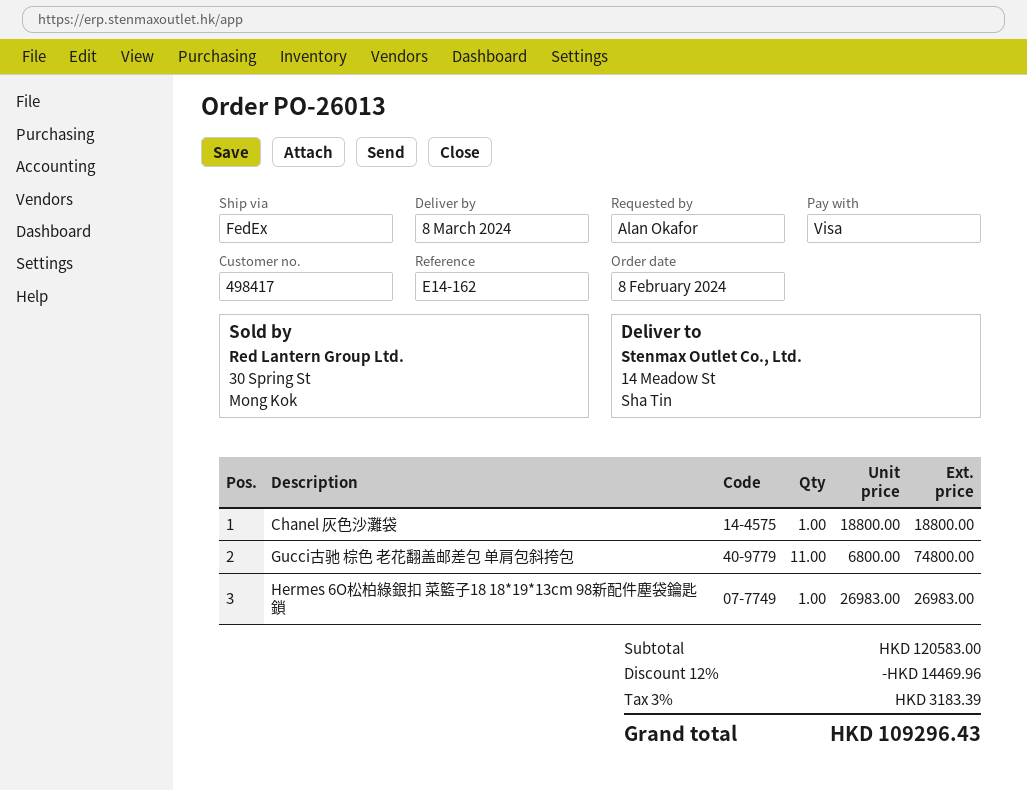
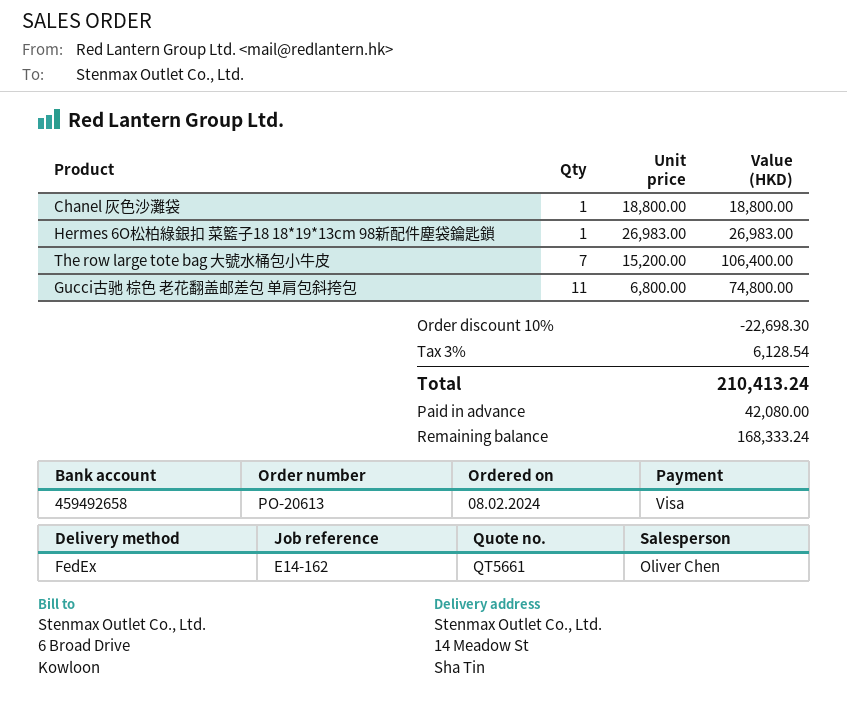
order number: PO-26013 -> PO-20613
The row large tote bag 大號水桶包小牛皮: none -> 7 x 15200.00 = 106400.00
discount: 12% = 14469.96 -> 10% = 22698.30
tax: 3% = 3183.39 -> 3% = 6128.54
total: 109296.43 -> 210413.24

